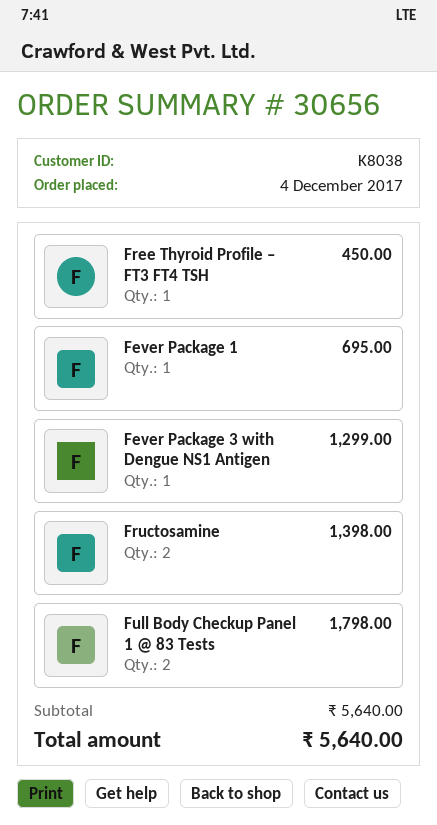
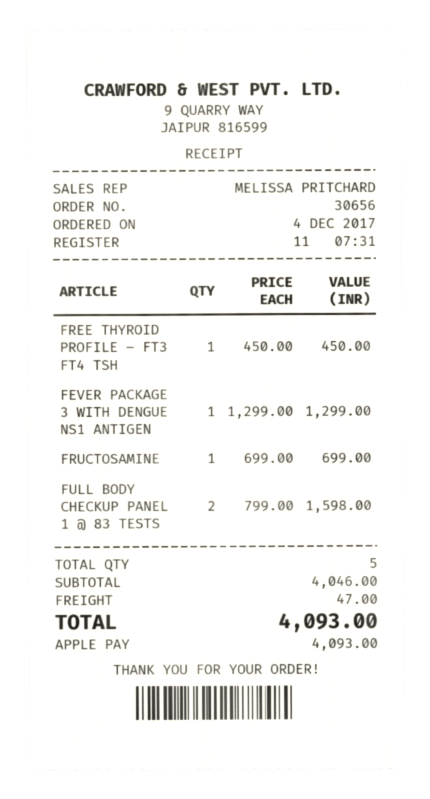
Fever Package 1: 1 for 695.00 -> none
Fructosamine: 2 for 1398.00 -> 1 for 699.00
Full Body Checkup Panel 1 @ 83 Tests: 2 for 1798.00 -> 2 for 1598.00
subtotal: 5640.00 -> 4046.00
shipping: none -> 47.00
total: 5640.00 -> 4093.00

